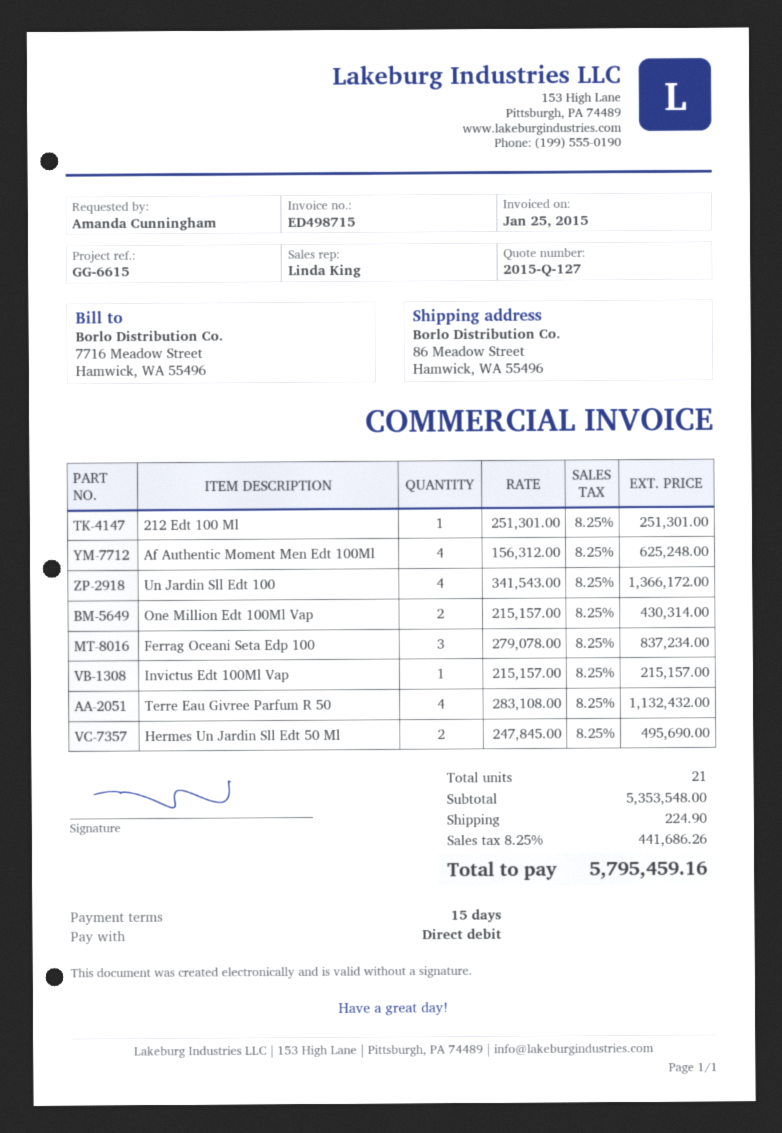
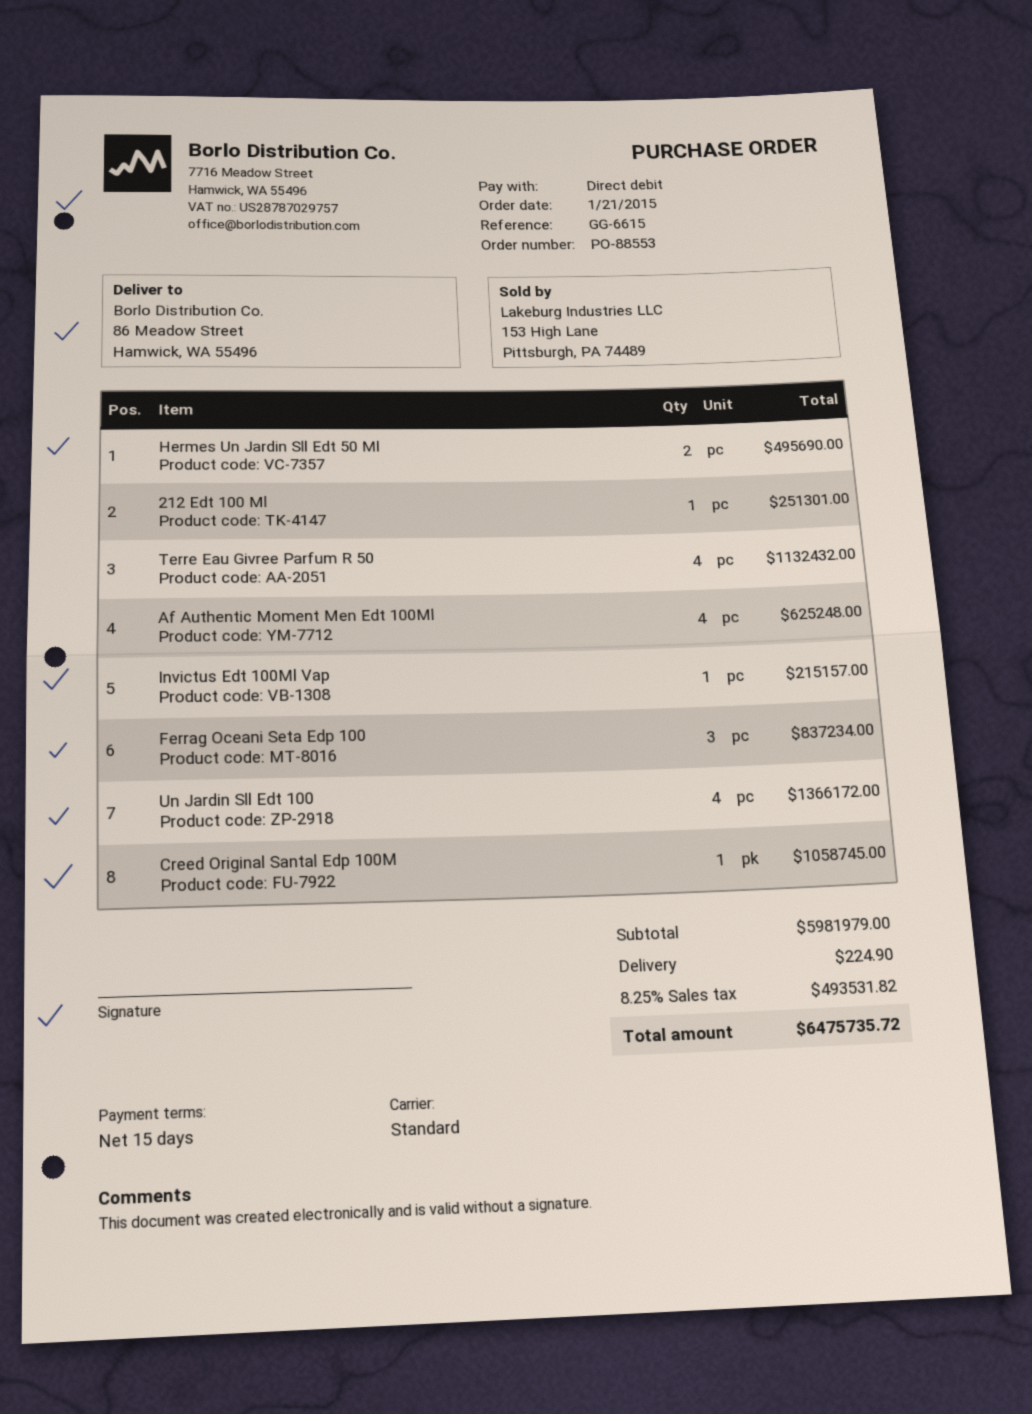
One Million Edt 100Ml Vap: 2 for 430314.00 -> none
Creed Original Santal Edp 100M: none -> 1 for 1058745.00
subtotal: 5353548.00 -> 5981979.00
tax: 8.25% = 441686.26 -> 8.25% = 493531.82
total: 5795459.16 -> 6475735.72

